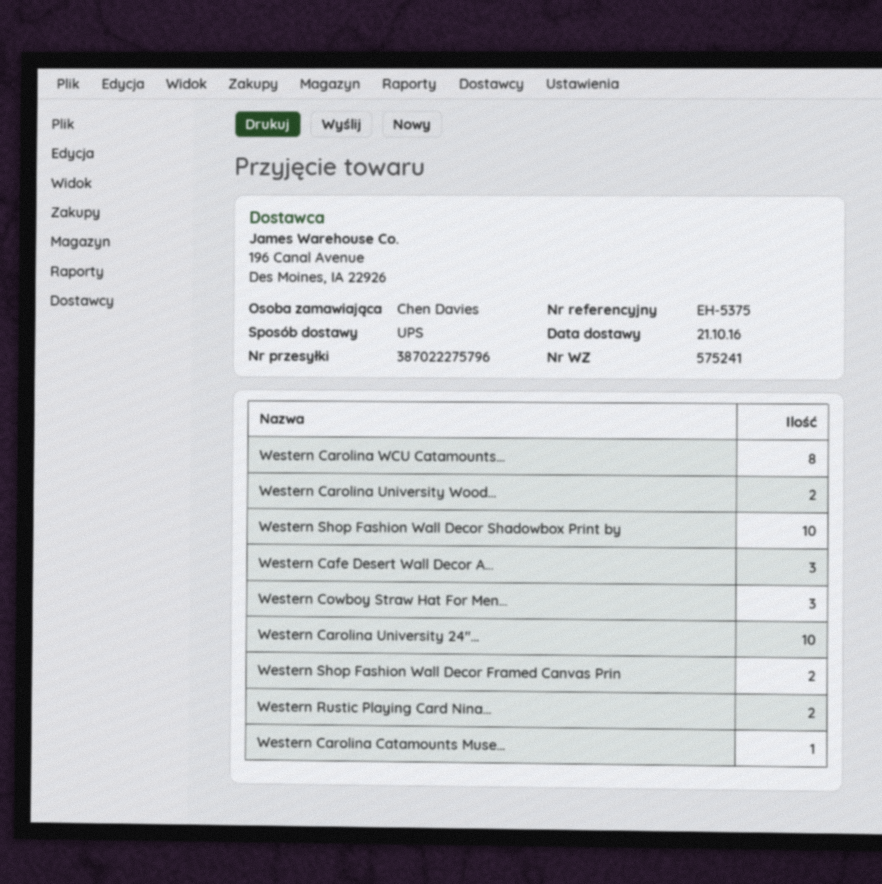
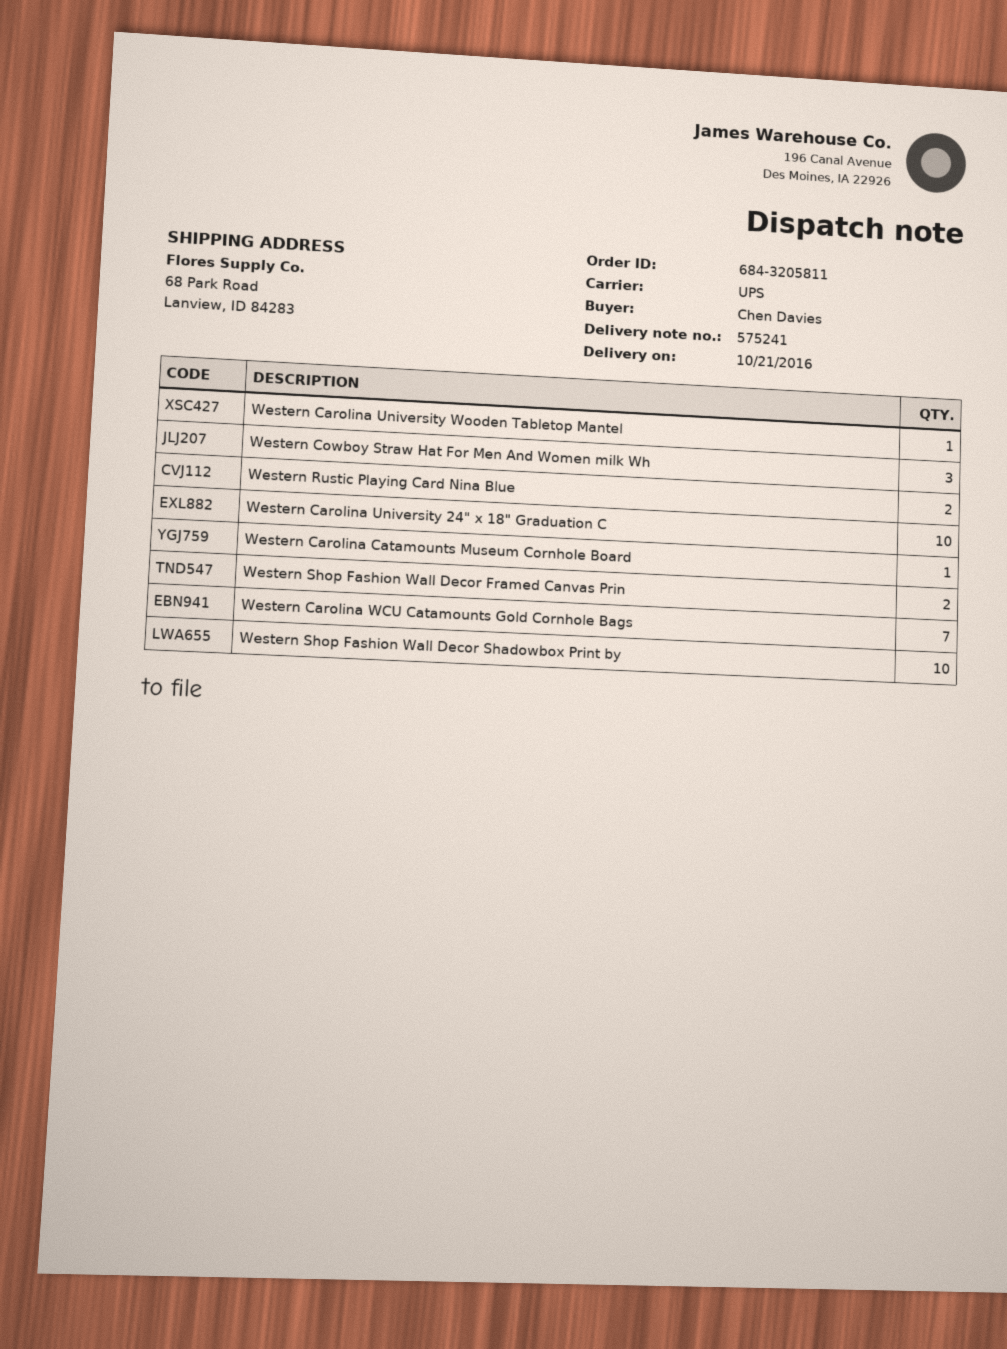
Western Carolina WCU Catamounts...: 8 -> 7
Western Carolina University Wood...: 2 -> 1
Western Cafe Desert Wall Decor A...: 3 -> none

